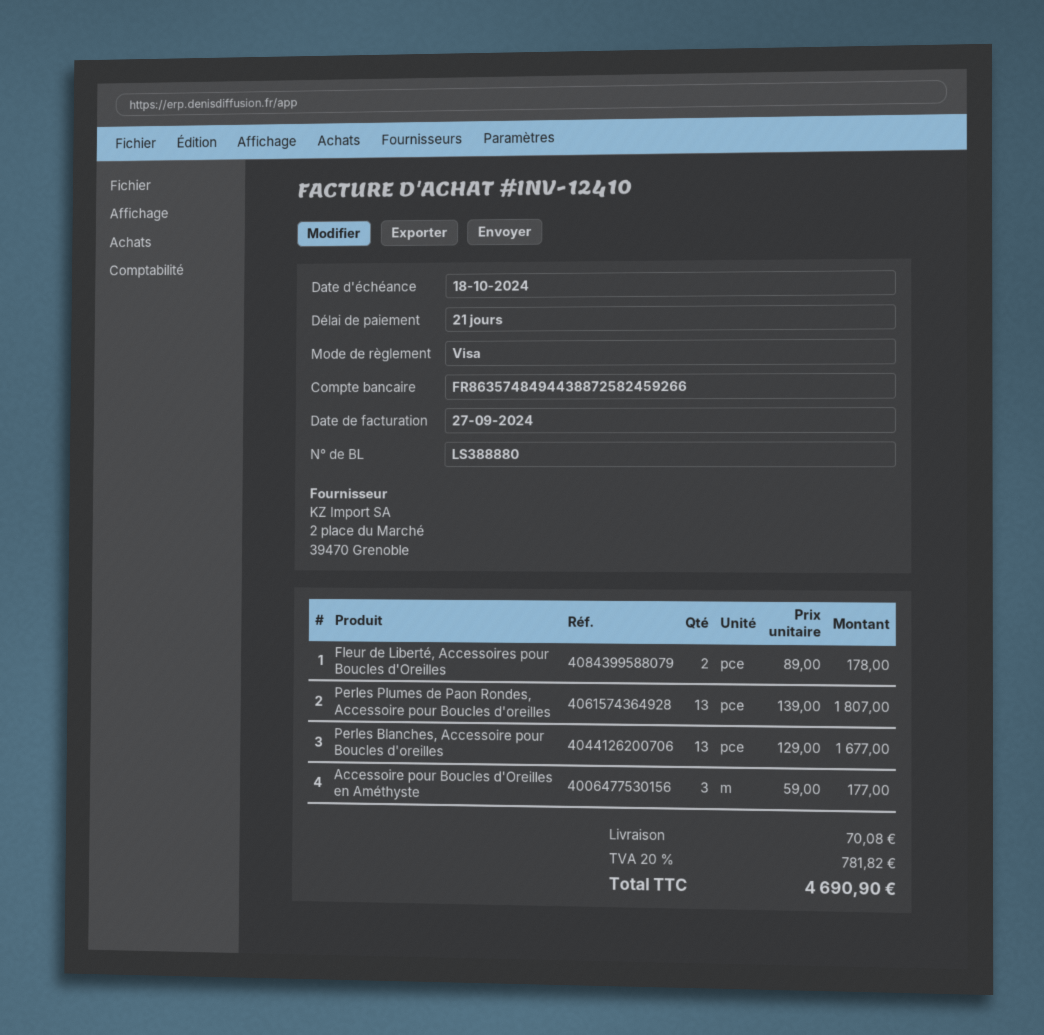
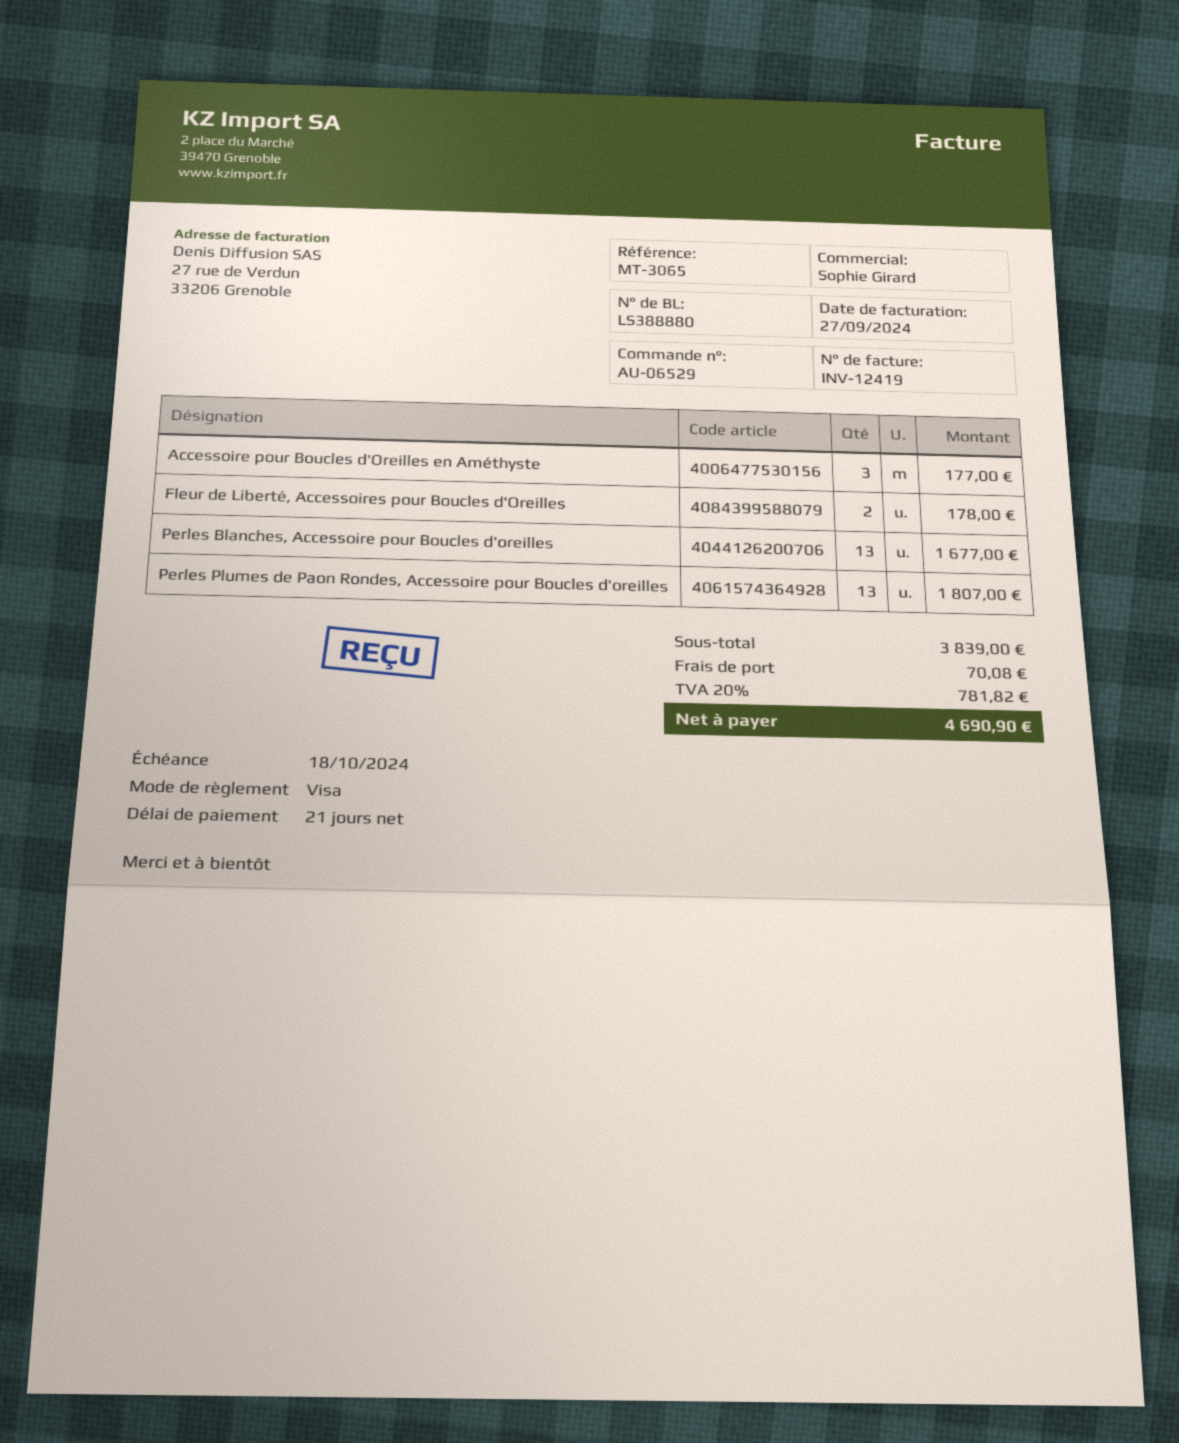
invoice number: INV-12410 -> INV-12419

